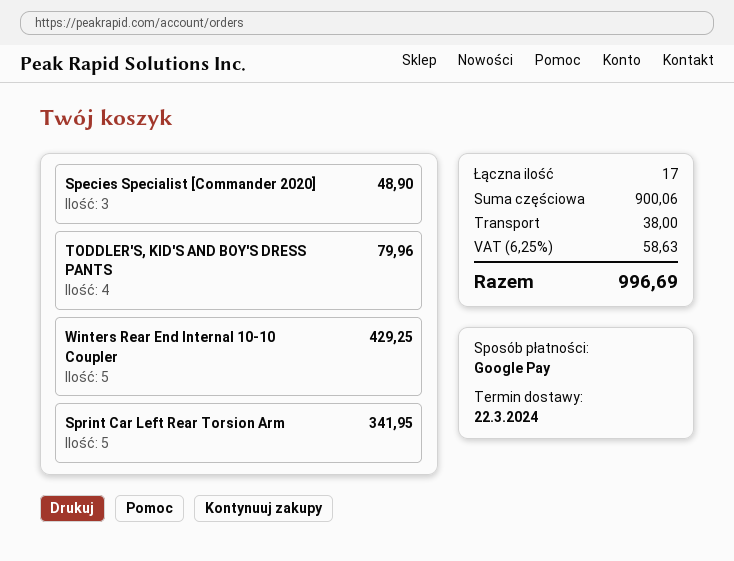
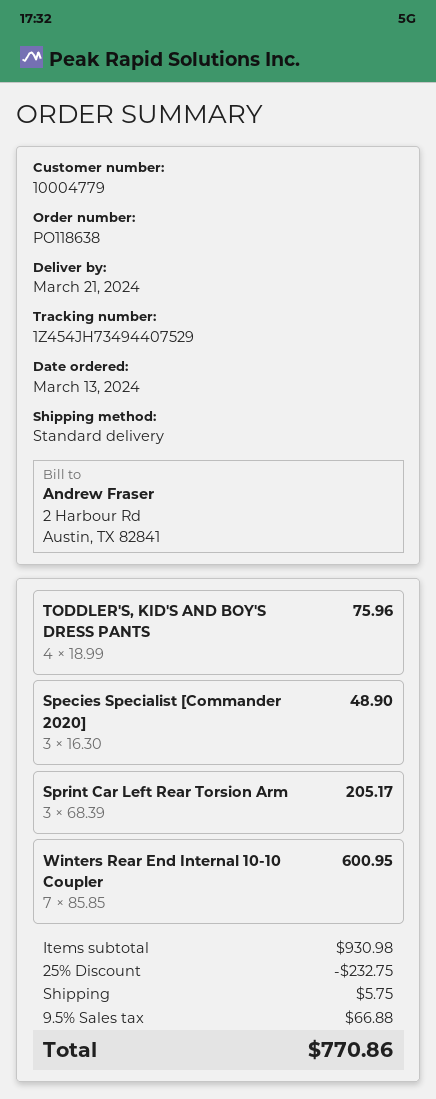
delivery date: 2024-03-22 -> 2024-03-21
TODDLER'S, KID'S AND BOY'S DRESS PANTS: 4 for 79.96 -> 4 for 75.96
Winters Rear End Internal 10-10 Coupler: 5 for 429.25 -> 7 for 600.95
Sprint Car Left Rear Torsion Arm: 5 for 341.95 -> 3 for 205.17
subtotal: 900.06 -> 930.98
discount: none -> 25% = 232.75
shipping: 38.00 -> 5.75
tax: 6.25% = 58.63 -> 9.5% = 66.88
total: 996.69 -> 770.86

